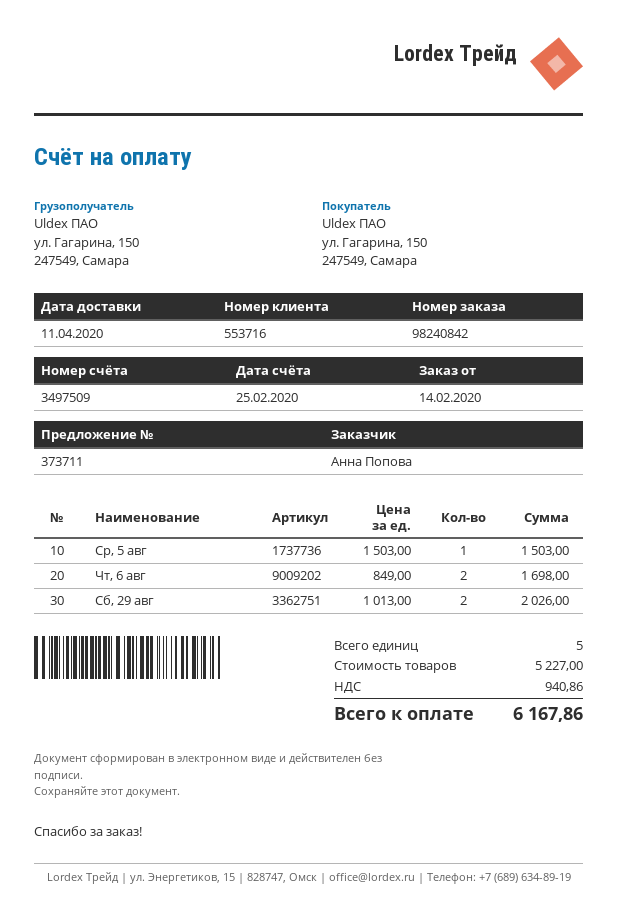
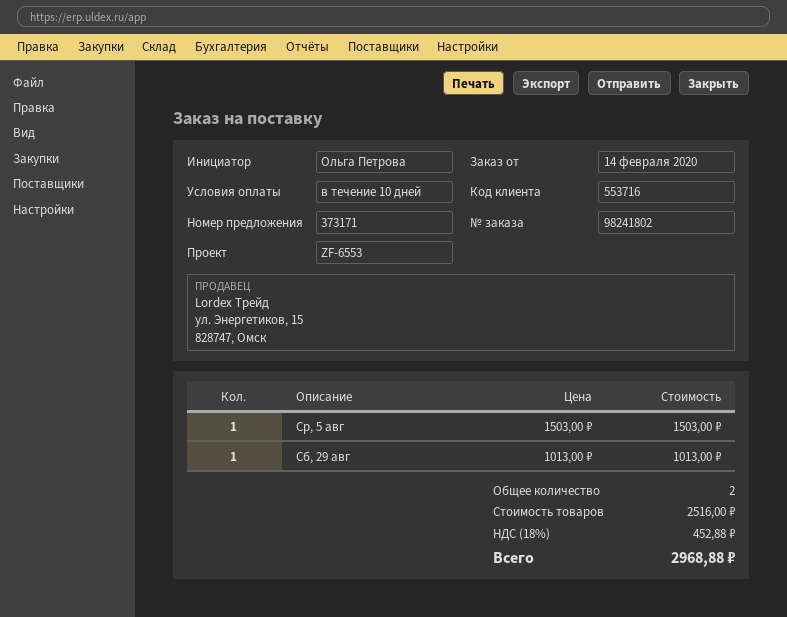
quote number: 373711 -> 373171
order number: 98240842 -> 98241802
ordered by: Анна Попова -> Ольга Петрова
Чт, 6 авг: 2 x 849.00 = 1698.00 -> none
Сб, 29 авг: 2 x 1013.00 = 2026.00 -> 1 x 1013.00 = 1013.00
total quantity: 5 -> 2
subtotal: 5227.00 -> 2516.00
tax: 940.86 -> 452.88
total: 6167.86 -> 2968.88

